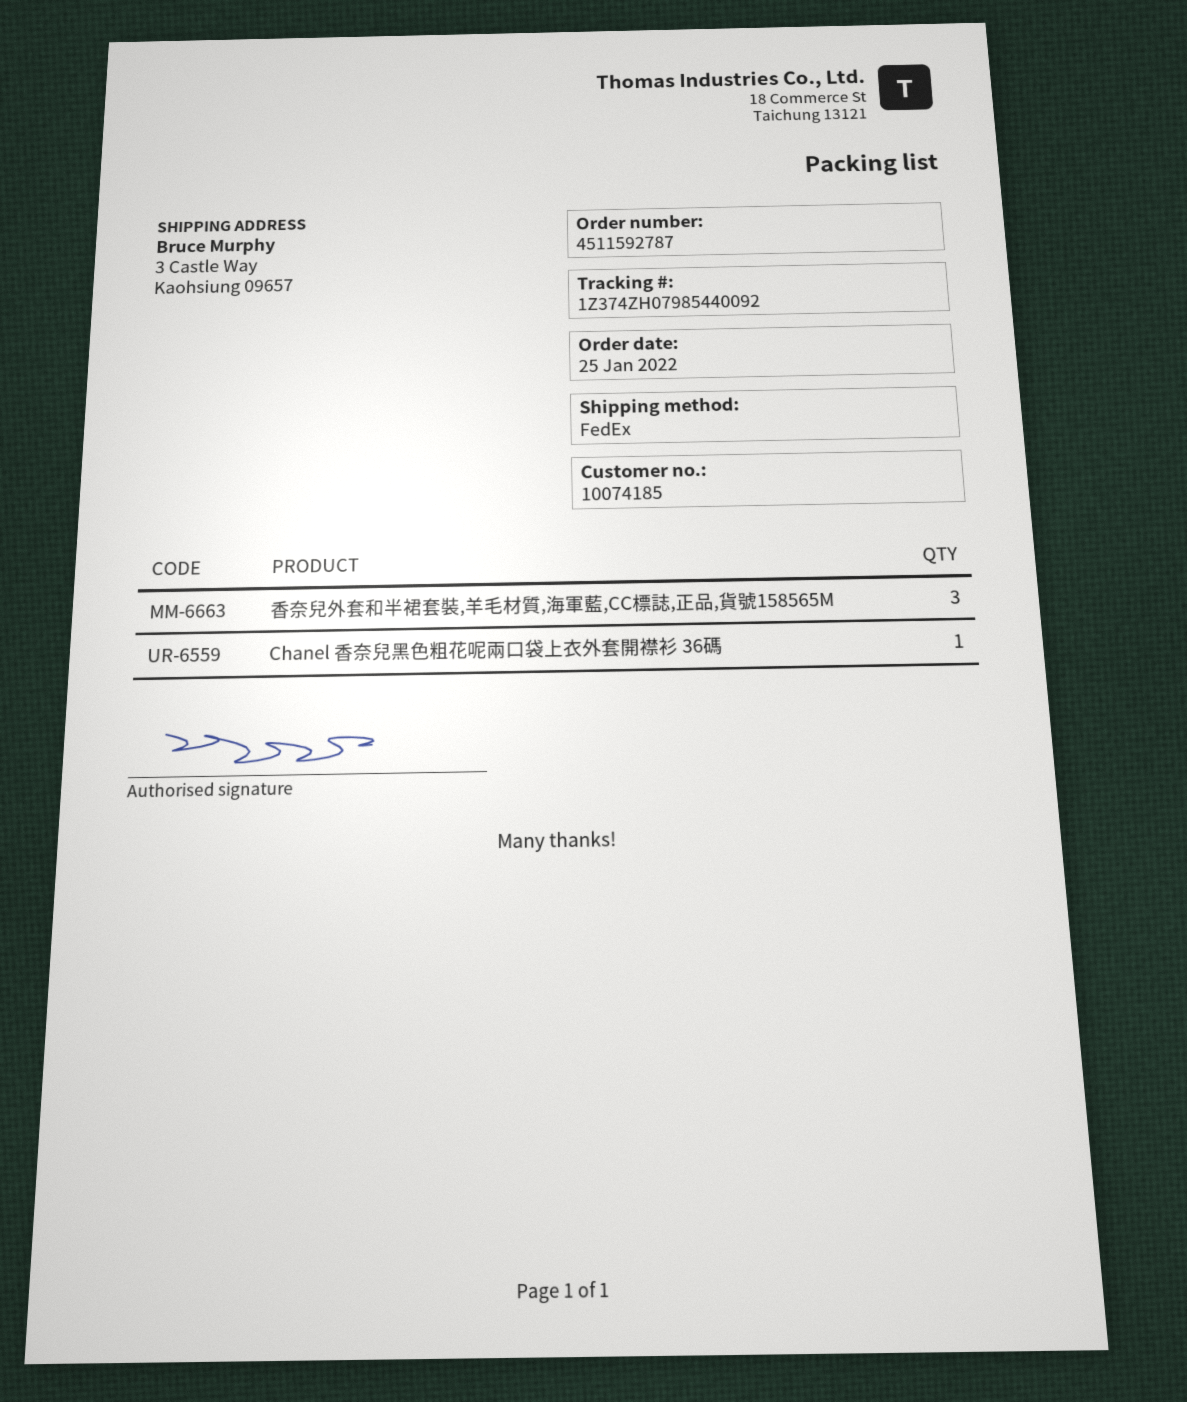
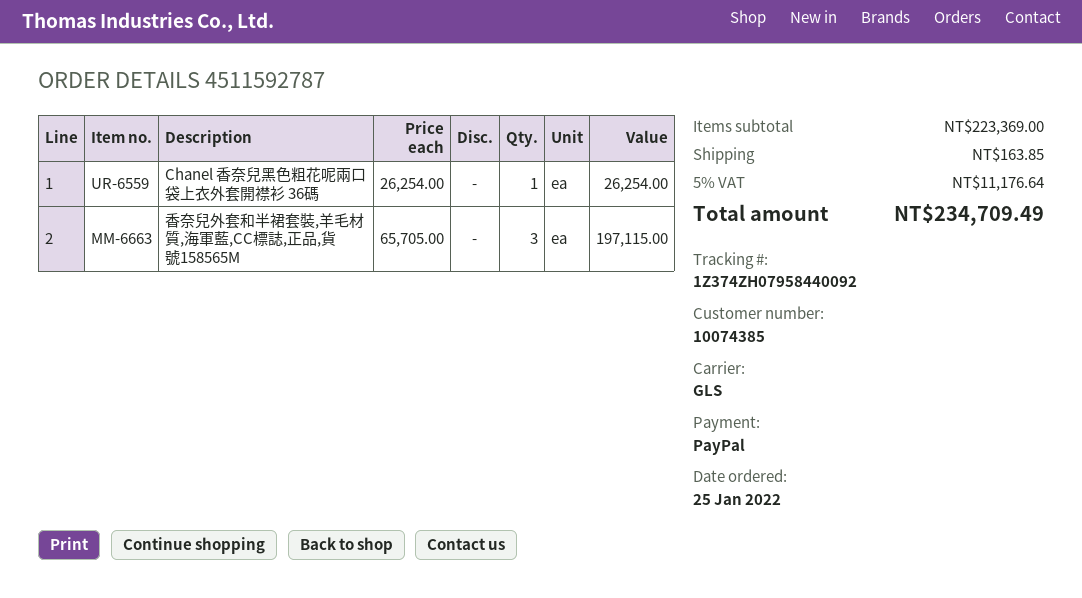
customer number: 10074185 -> 10074385
shipping method: FedEx -> GLS
tracking number: 1Z374ZH07985440092 -> 1Z374ZH07958440092

